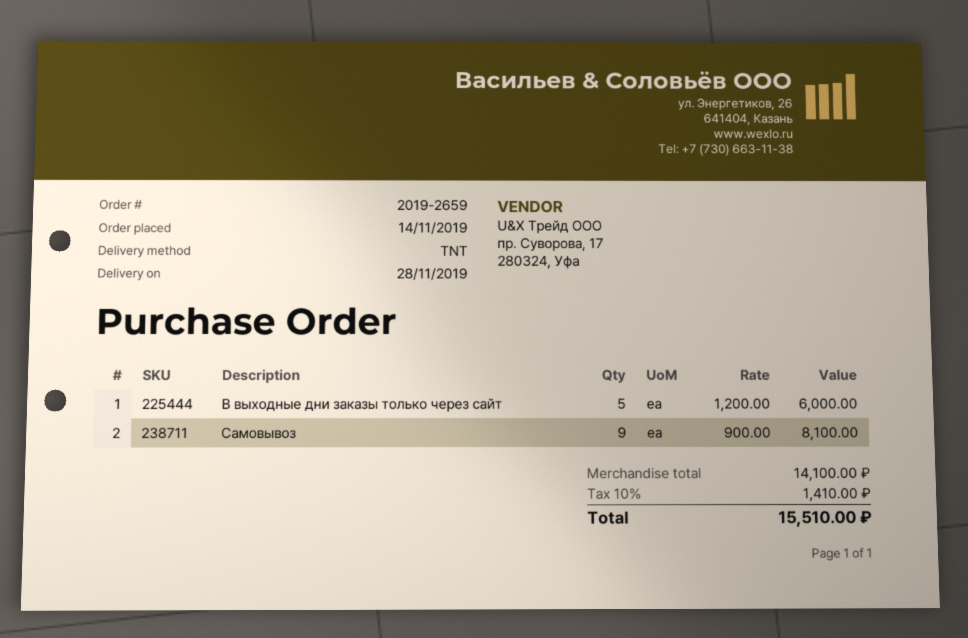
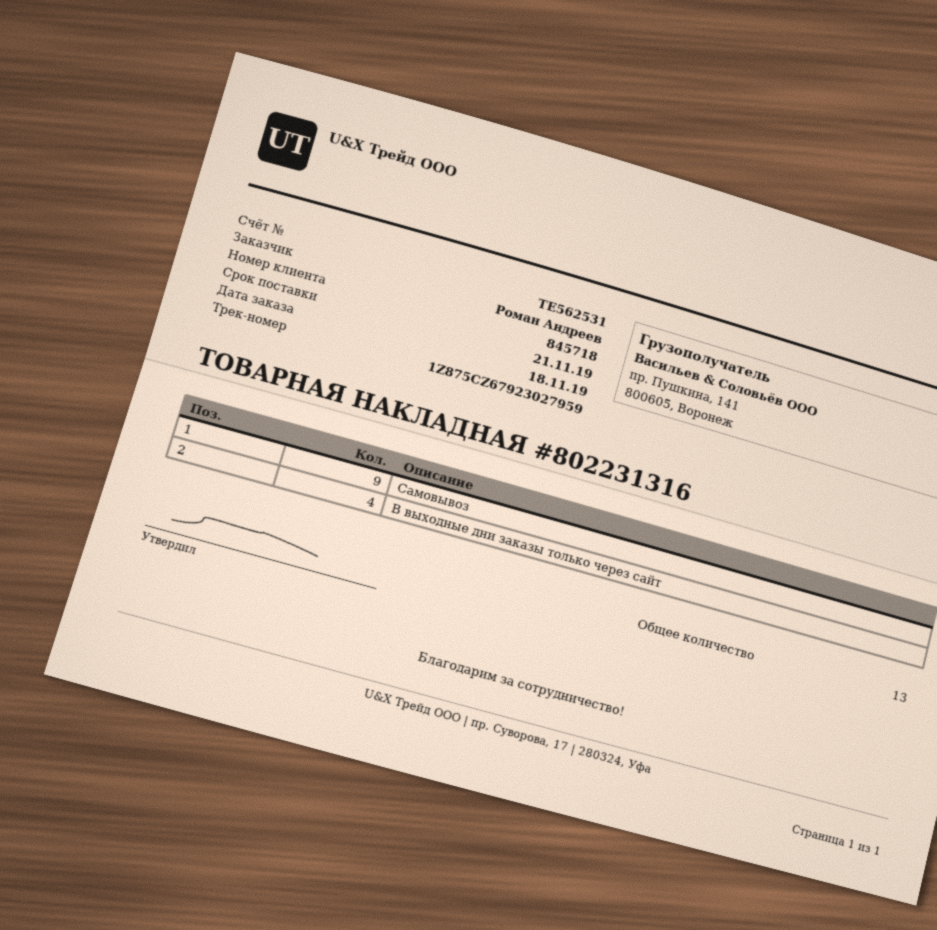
order date: 2019-11-14 -> 2019-11-18
delivery date: 2019-11-28 -> 2019-11-21
В выходные дни заказы только через сайт: 5 -> 4

